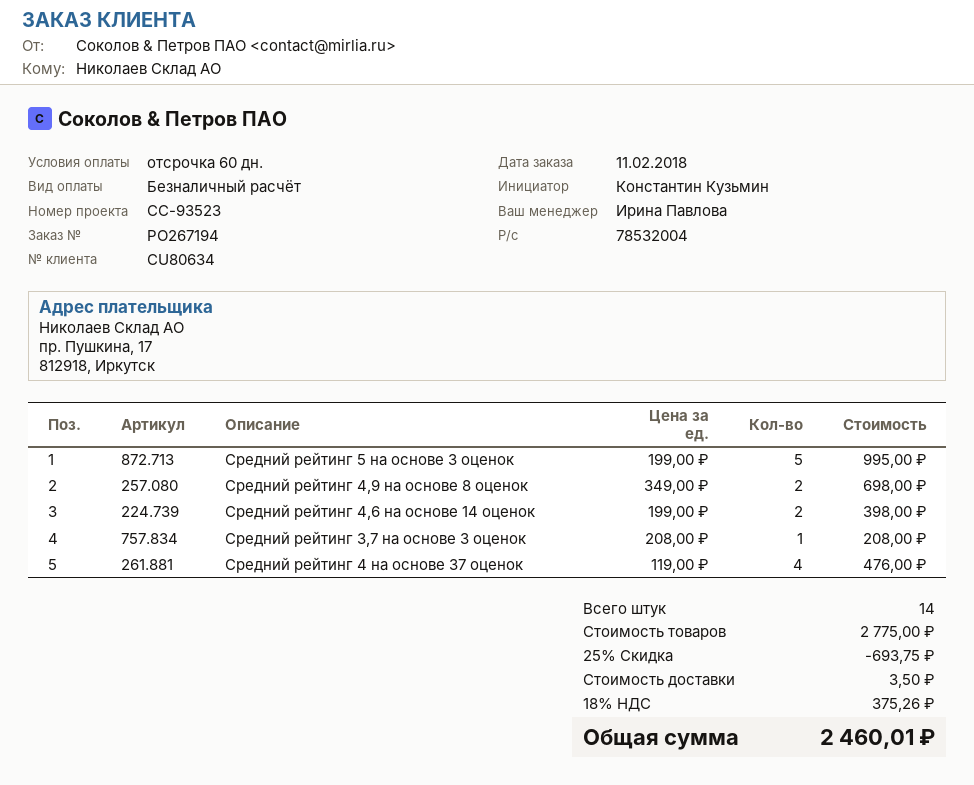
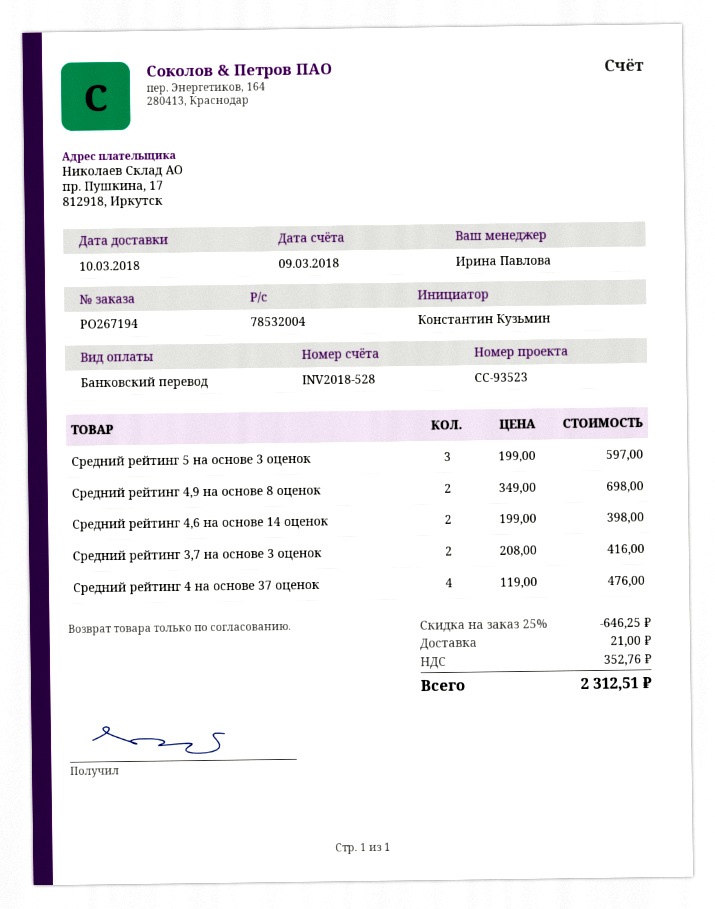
Средний рейтинг 5 на основе 3 оценок: 5 x 199.00 = 995.00 -> 3 x 199.00 = 597.00
Средний рейтинг 3,7 на основе 3 оценок: 1 x 208.00 = 208.00 -> 2 x 208.00 = 416.00
discount: 25% = 693.75 -> 25% = 646.25
shipping: 3.50 -> 21.00
tax: 375.26 -> 352.76
total: 2460.01 -> 2312.51

